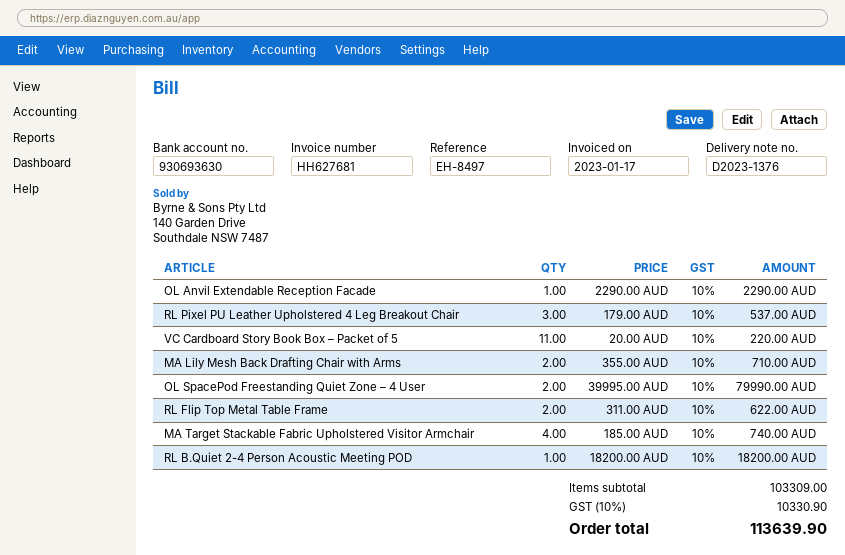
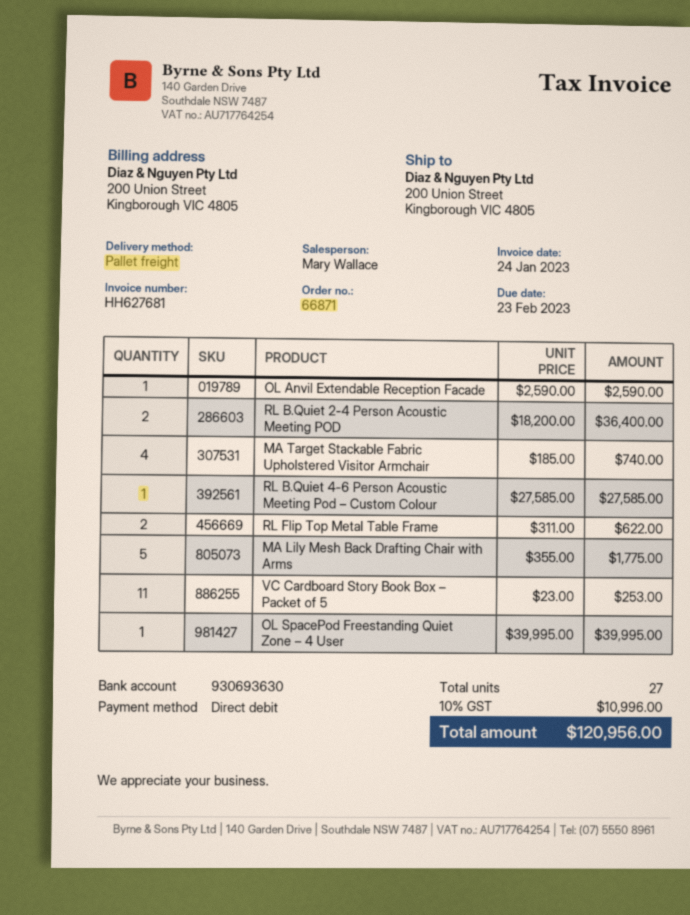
invoice date: 2023-01-17 -> 2023-01-24
OL Anvil Extendable Reception Facade: 1 x 2290.00 = 2290.00 -> 1 x 2590.00 = 2590.00
RL Pixel PU Leather Upholstered 4 Leg Breakout Chair: 3 x 179.00 = 537.00 -> none
VC Cardboard Story Book Box – Packet of 5: 11 x 20.00 = 220.00 -> 11 x 23.00 = 253.00
MA Lily Mesh Back Drafting Chair with Arms: 2 x 355.00 = 710.00 -> 5 x 355.00 = 1775.00
OL SpacePod Freestanding Quiet Zone – 4 User: 2 x 39995.00 = 79990.00 -> 1 x 39995.00 = 39995.00
RL B.Quiet 2-4 Person Acoustic Meeting POD: 1 x 18200.00 = 18200.00 -> 2 x 18200.00 = 36400.00
RL B.Quiet 4-6 Person Acoustic Meeting Pod – Custom Colour: none -> 1 x 27585.00 = 27585.00
tax: 10% = 10330.90 -> 10% = 10996.00
total: 113639.90 -> 120956.00

